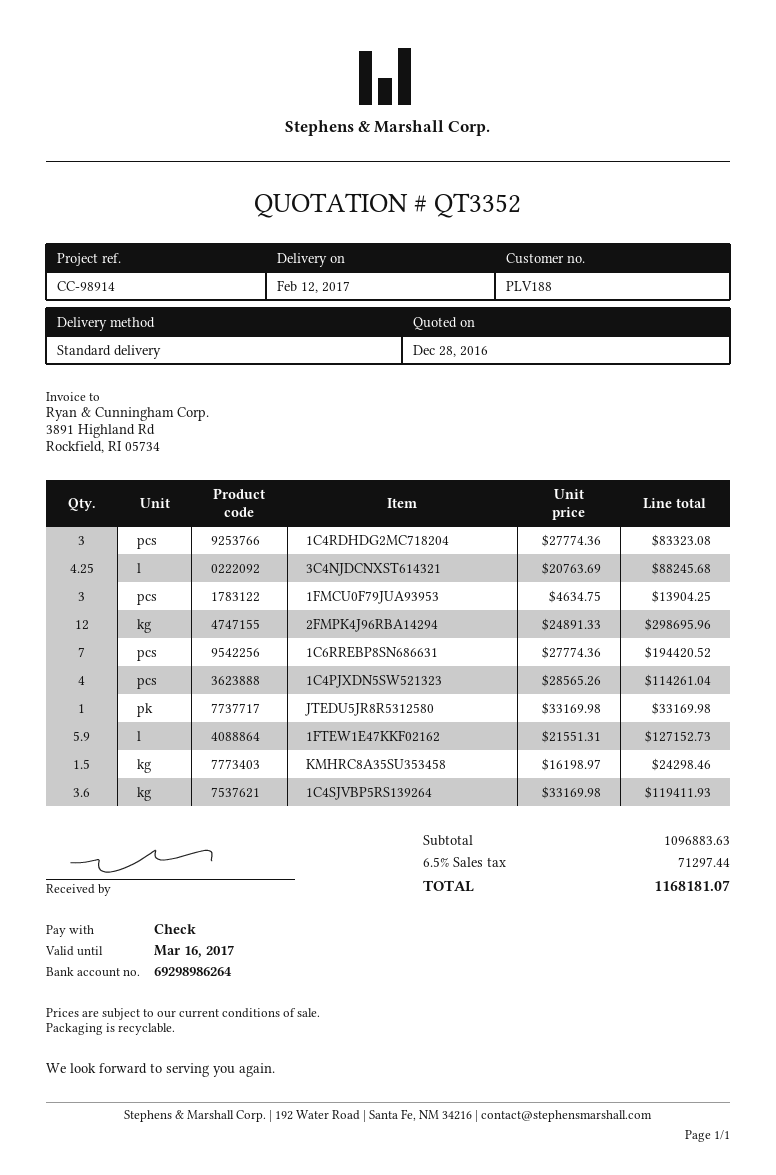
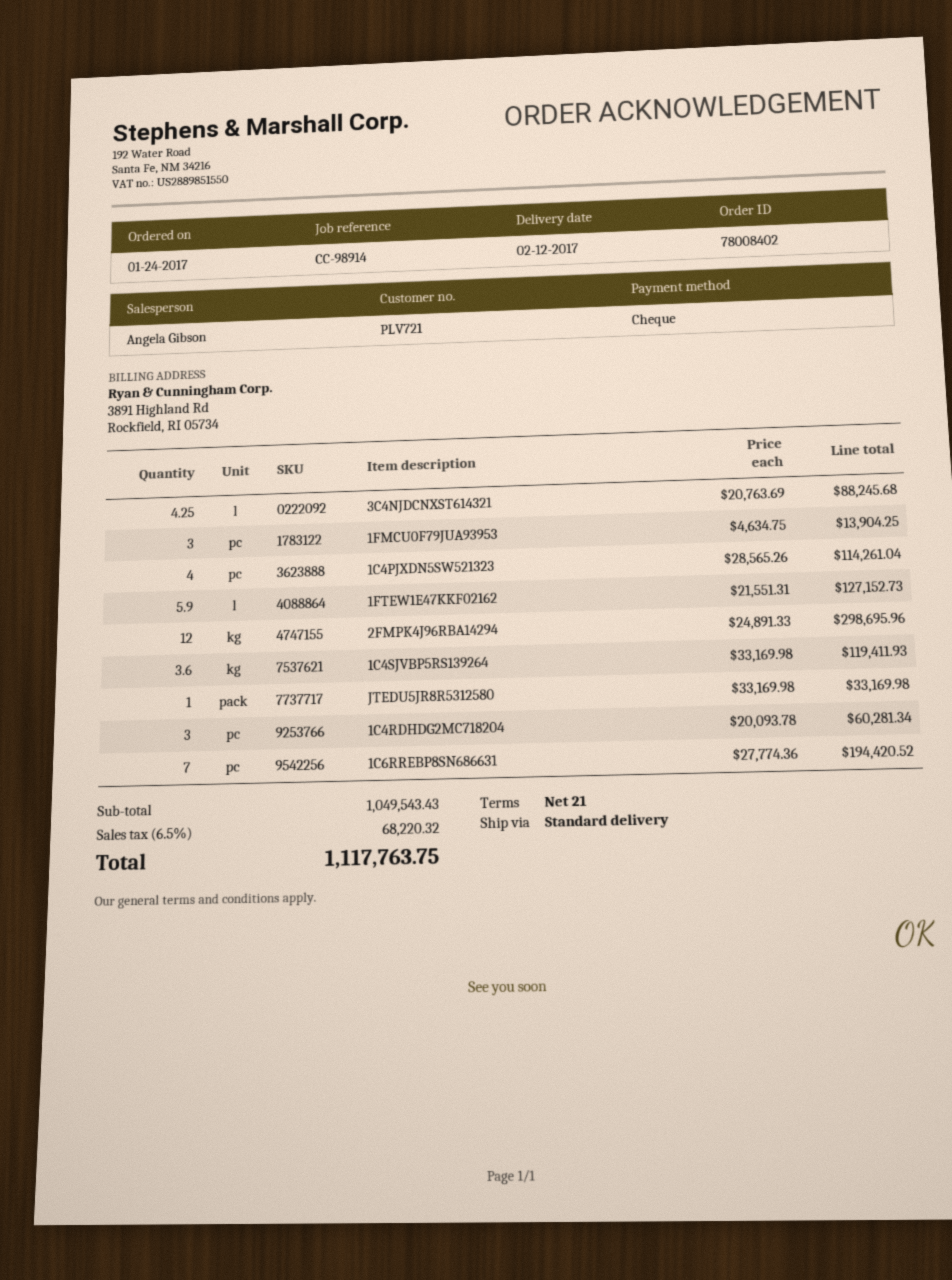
customer number: PLV188 -> PLV721
1C4RDHDG2MC718204: 3 x 27774.36 = 83323.08 -> 3 x 20093.78 = 60281.34
KMHRC8A35SU353458: 1.5 x 16198.97 = 24298.46 -> none
subtotal: 1096883.63 -> 1049543.43
tax: 6.5% = 71297.44 -> 6.5% = 68220.32
total: 1168181.07 -> 1117763.75

